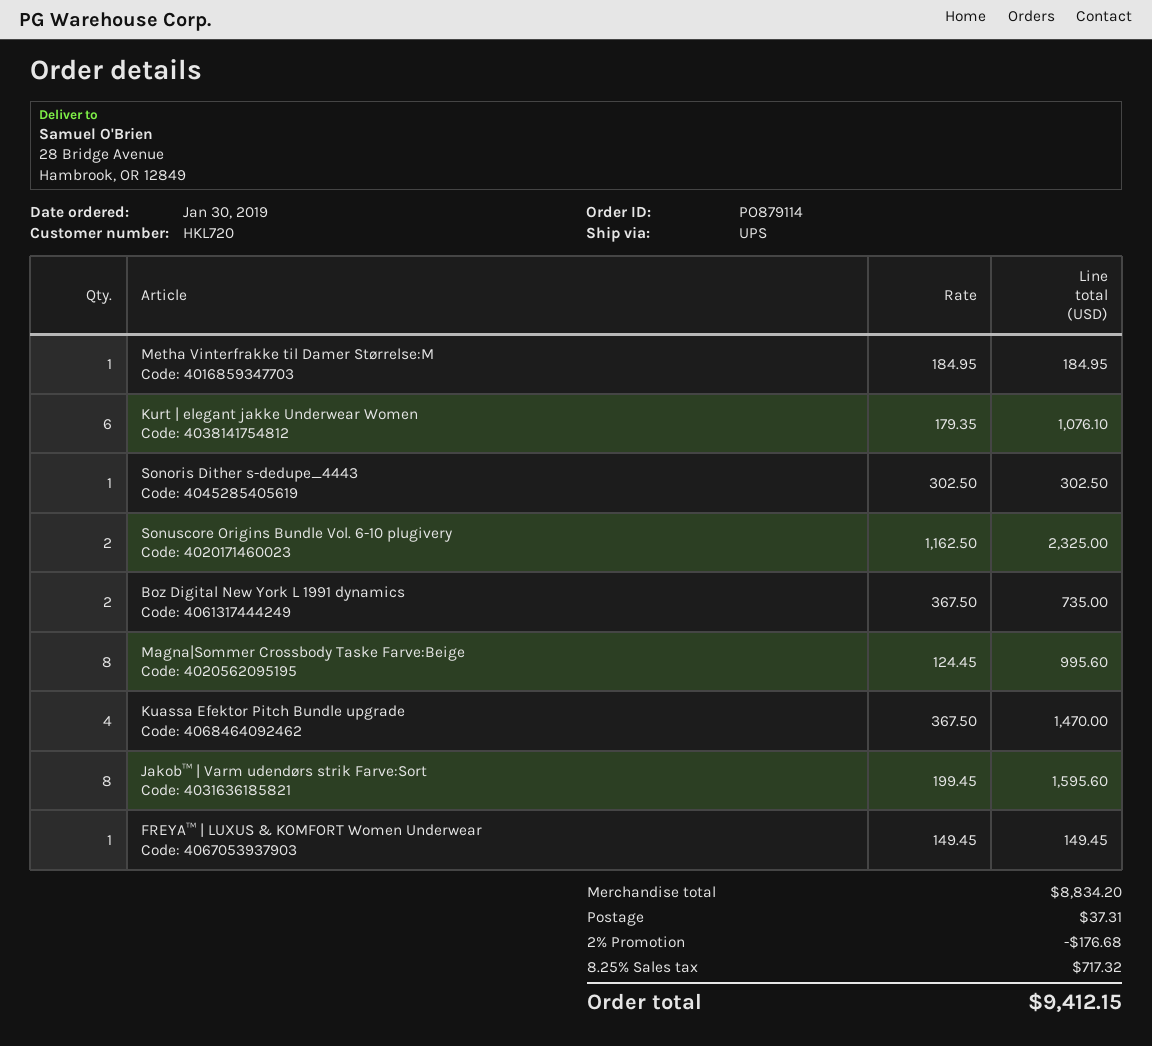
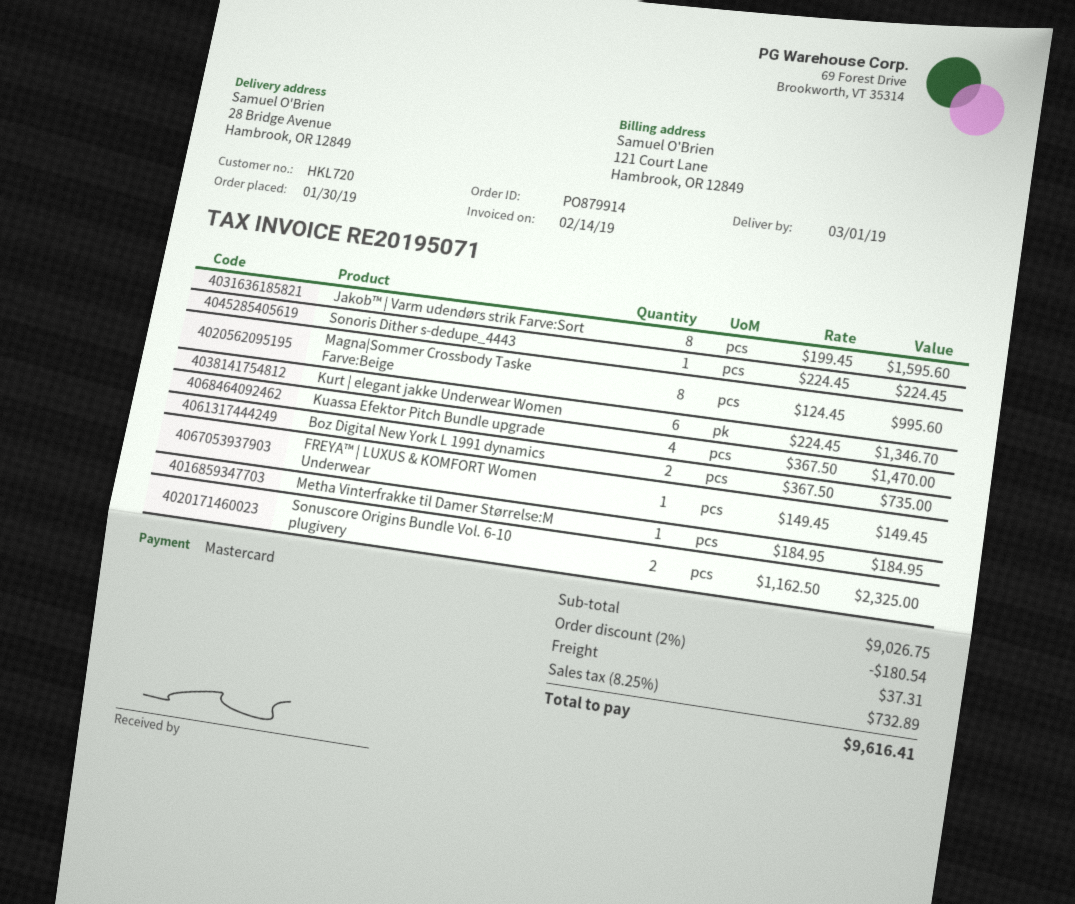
order number: PO879114 -> PO879914
Kurt | elegant jakke Underwear Women: 6 x 179.35 = 1076.10 -> 6 x 224.45 = 1346.70
Sonoris Dither s-dedupe_4443: 1 x 302.50 = 302.50 -> 1 x 224.45 = 224.45
subtotal: 8834.20 -> 9026.75
discount: 2% = 176.68 -> 2% = 180.54
tax: 8.25% = 717.32 -> 8.25% = 732.89
total: 9412.15 -> 9616.41

